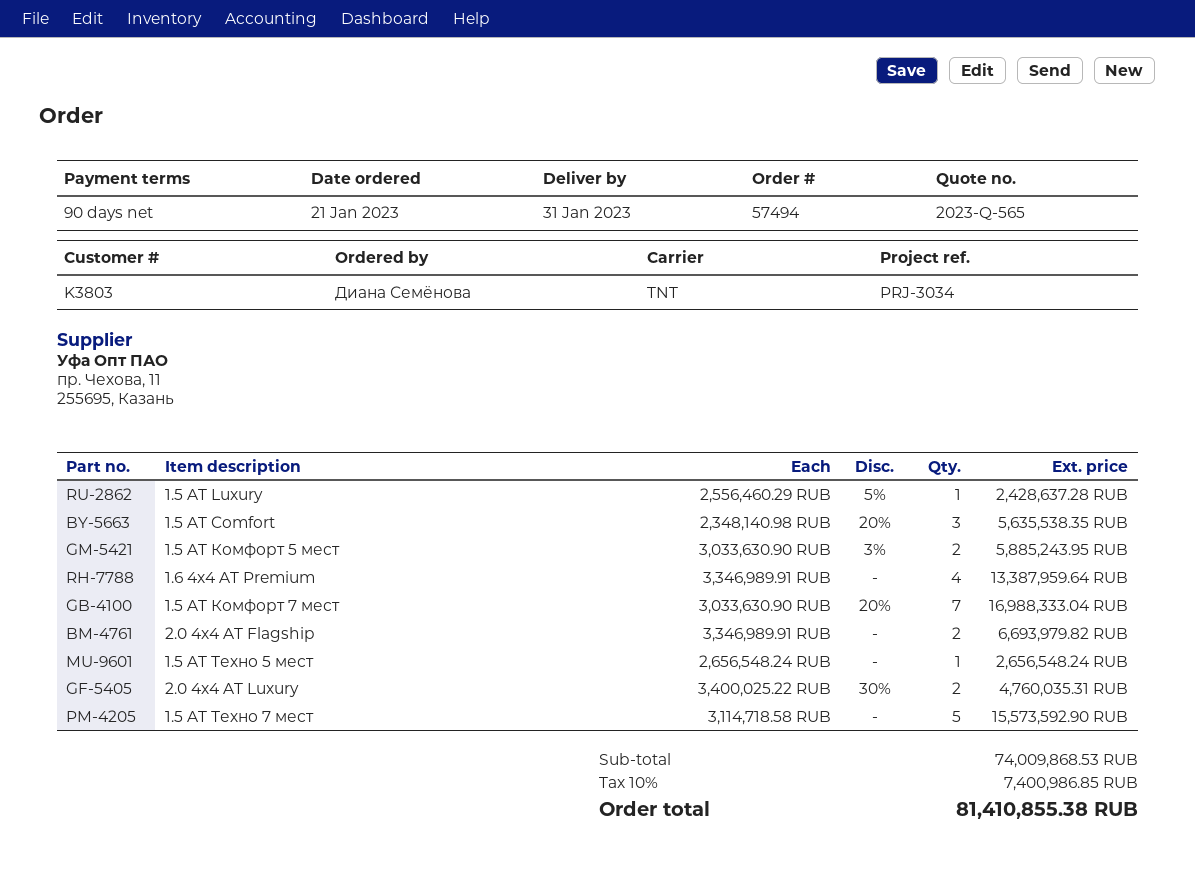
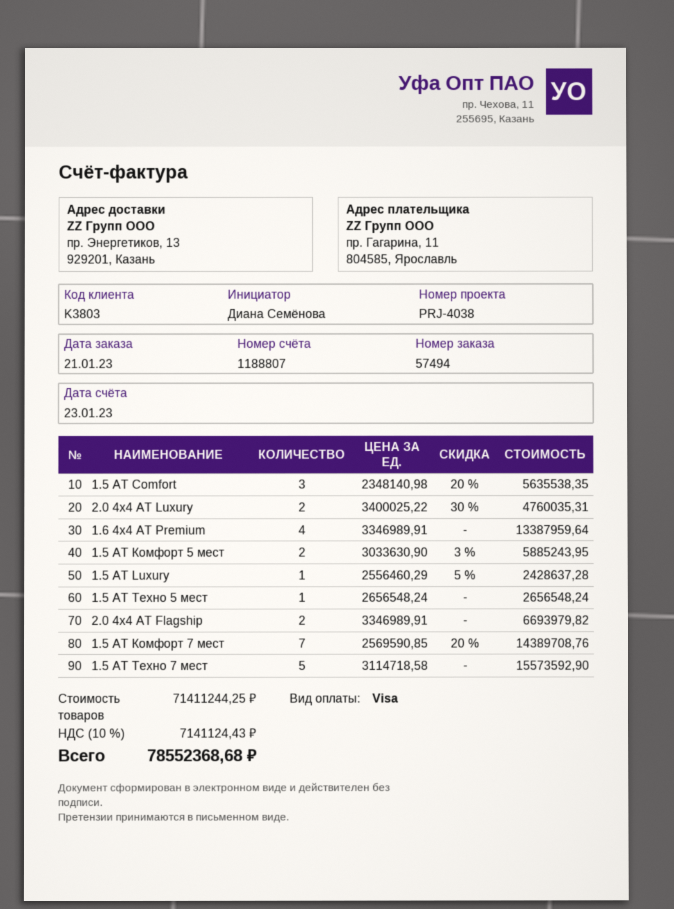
reference: PRJ-3034 -> PRJ-4038
1.5 AT Комфорт 7 мест: 7 x 3033630.90 - 20% = 16988333.04 -> 7 x 2569590.85 - 20% = 14389708.76
subtotal: 74009868.53 -> 71411244.25
tax: 10% = 7400986.85 -> 10% = 7141124.43
total: 81410855.38 -> 78552368.68

